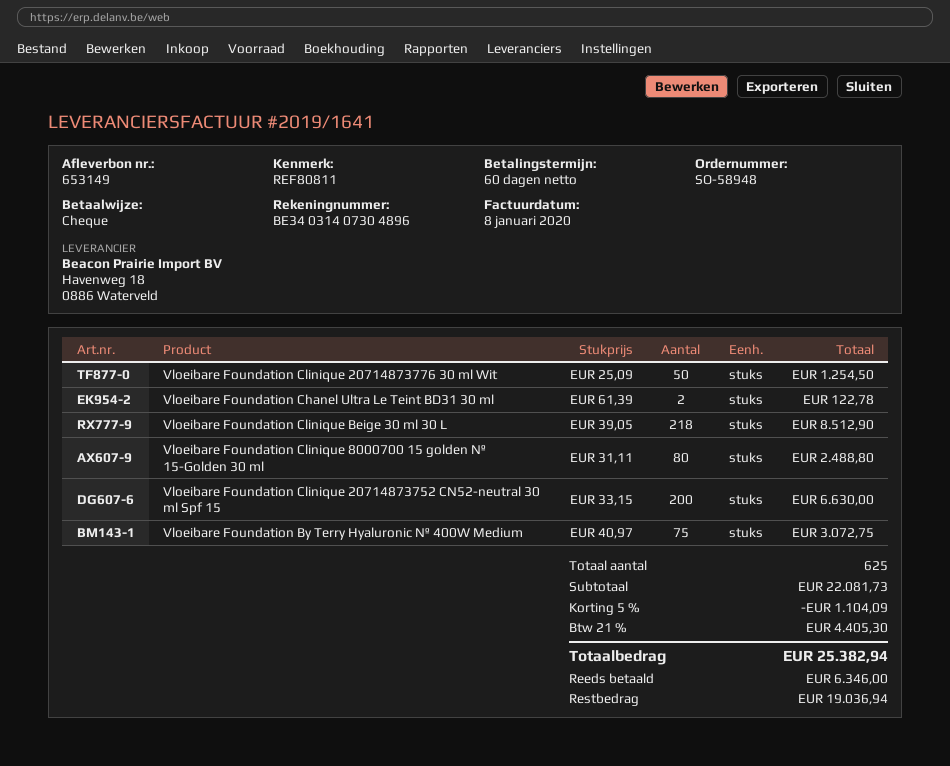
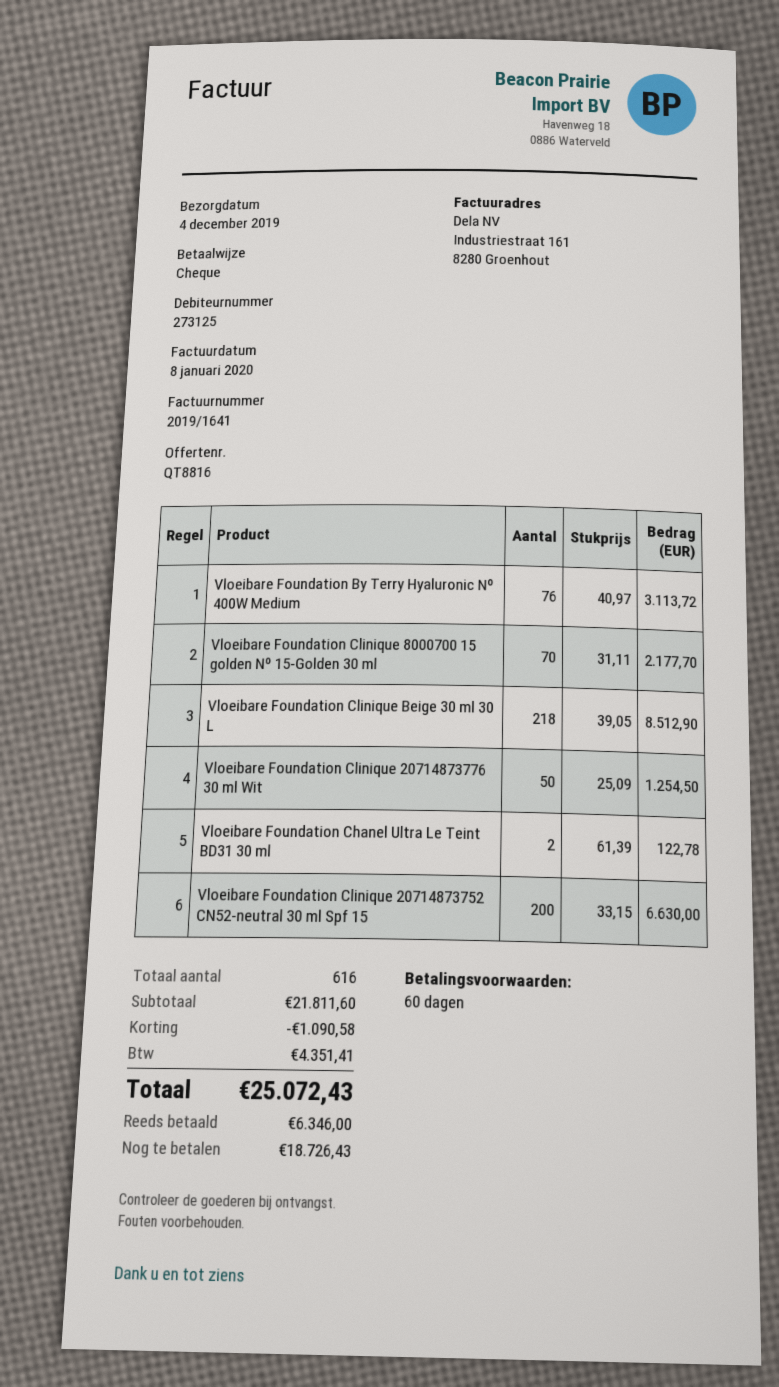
Vloeibare Foundation Clinique 8000700 15 golden Nº 15-Golden 30 ml: 80 x 31.11 = 2488.80 -> 70 x 31.11 = 2177.70
Vloeibare Foundation By Terry Hyaluronic Nº 400W Medium: 75 x 40.97 = 3072.75 -> 76 x 40.97 = 3113.72
total quantity: 625 -> 616
subtotal: 22081.73 -> 21811.60
discount: 1104.09 -> 1090.58
tax: 4405.30 -> 4351.41
total: 25382.94 -> 25072.43
balance: 19036.94 -> 18726.43

